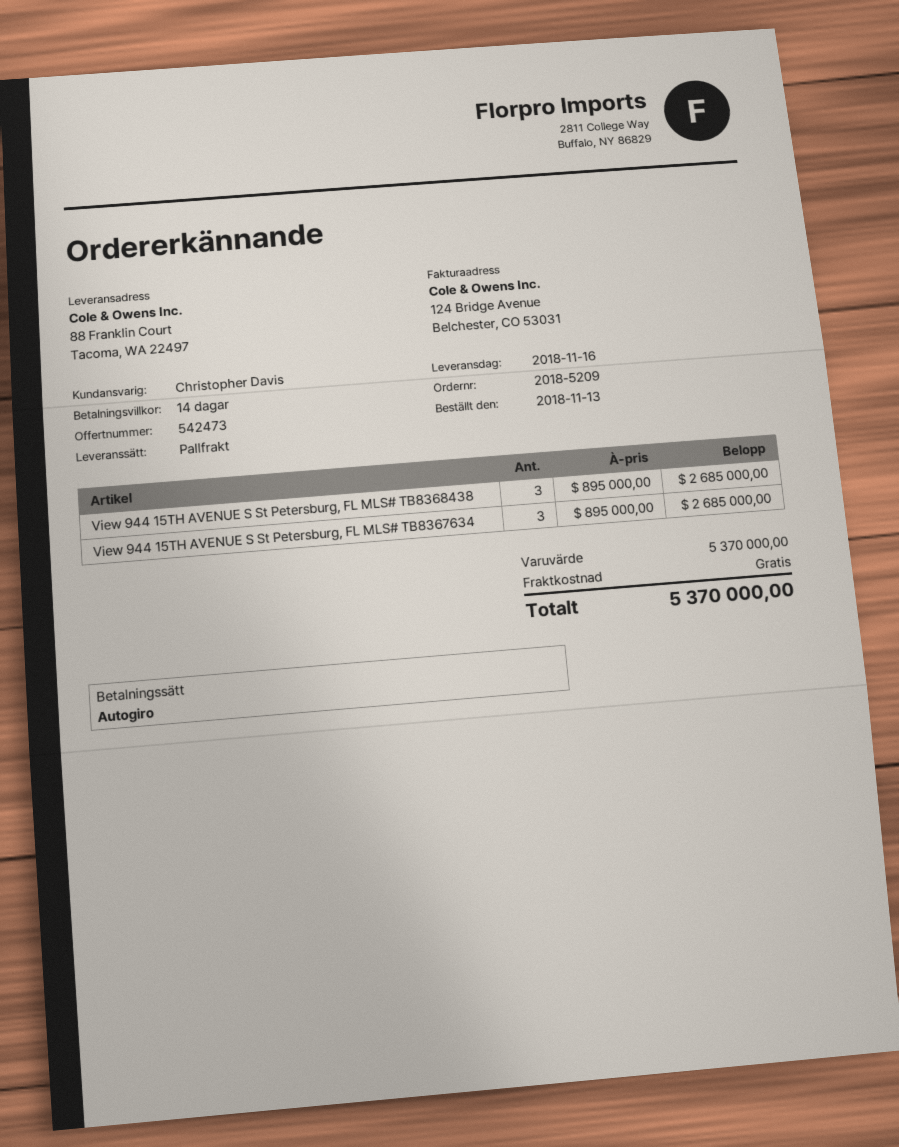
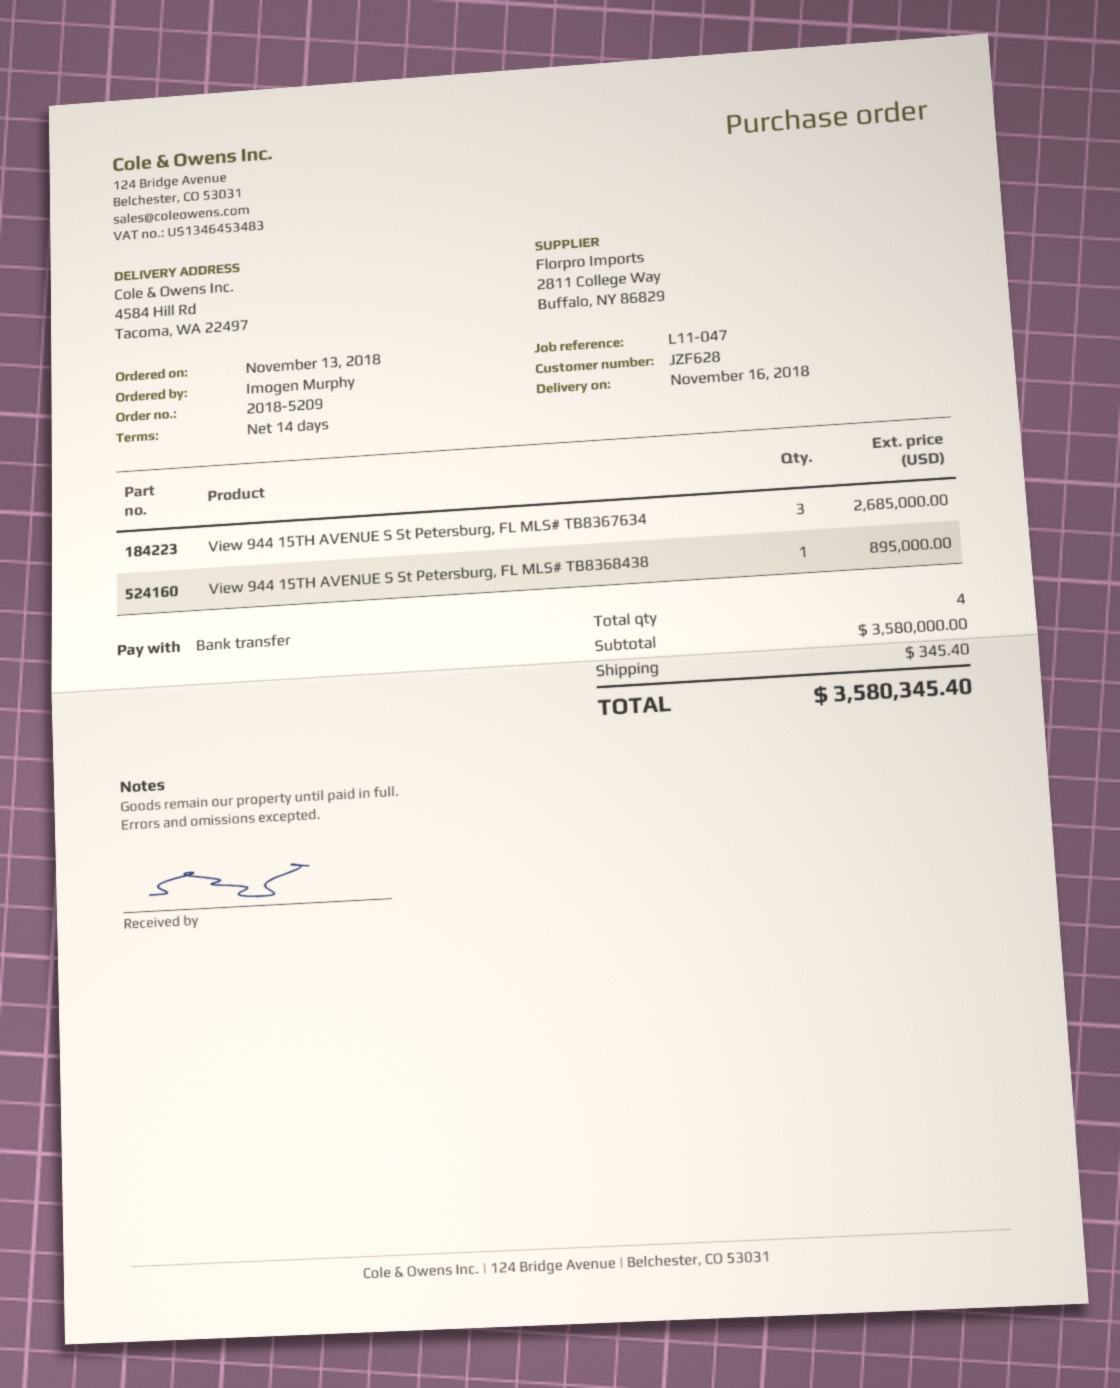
payment method: direct debit -> bank transfer
ship to: 88 Franklin Court, Tacoma, WA 22497 -> 4584 Hill Rd, Tacoma, WA 22497
View 944 15TH AVENUE S St Petersburg, FL MLS# TB8368438: 3 for 2685000.00 -> 1 for 895000.00
subtotal: 5370000.00 -> 3580000.00
shipping: 0.00 -> 345.40
total: 5370000.00 -> 3580345.40

